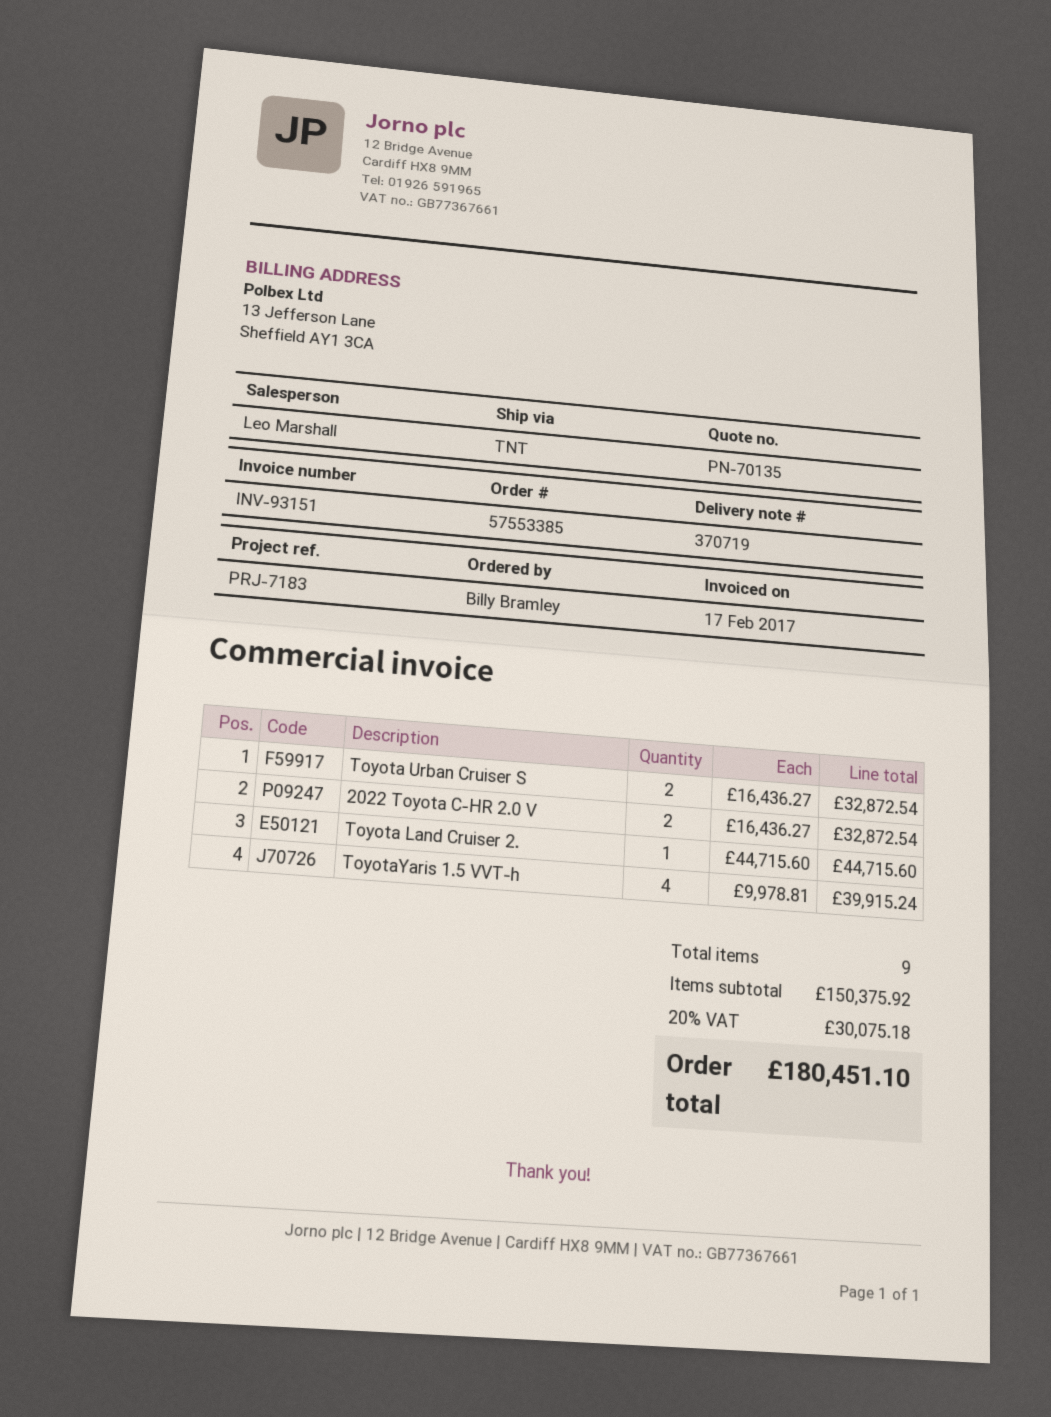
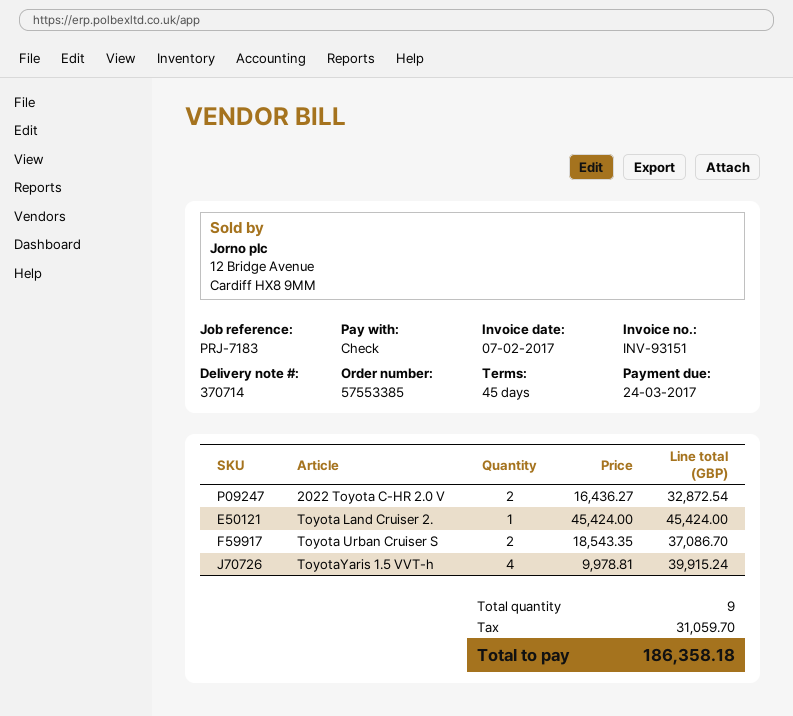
delivery note number: 370719 -> 370714
invoice date: 2017-02-17 -> 2017-02-07
Toyota Urban Cruiser S: 2 x 16436.27 = 32872.54 -> 2 x 18543.35 = 37086.70
Toyota Land Cruiser 2.: 1 x 44715.60 = 44715.60 -> 1 x 45424.00 = 45424.00
tax: 30075.18 -> 31059.70
total: 180451.10 -> 186358.18

